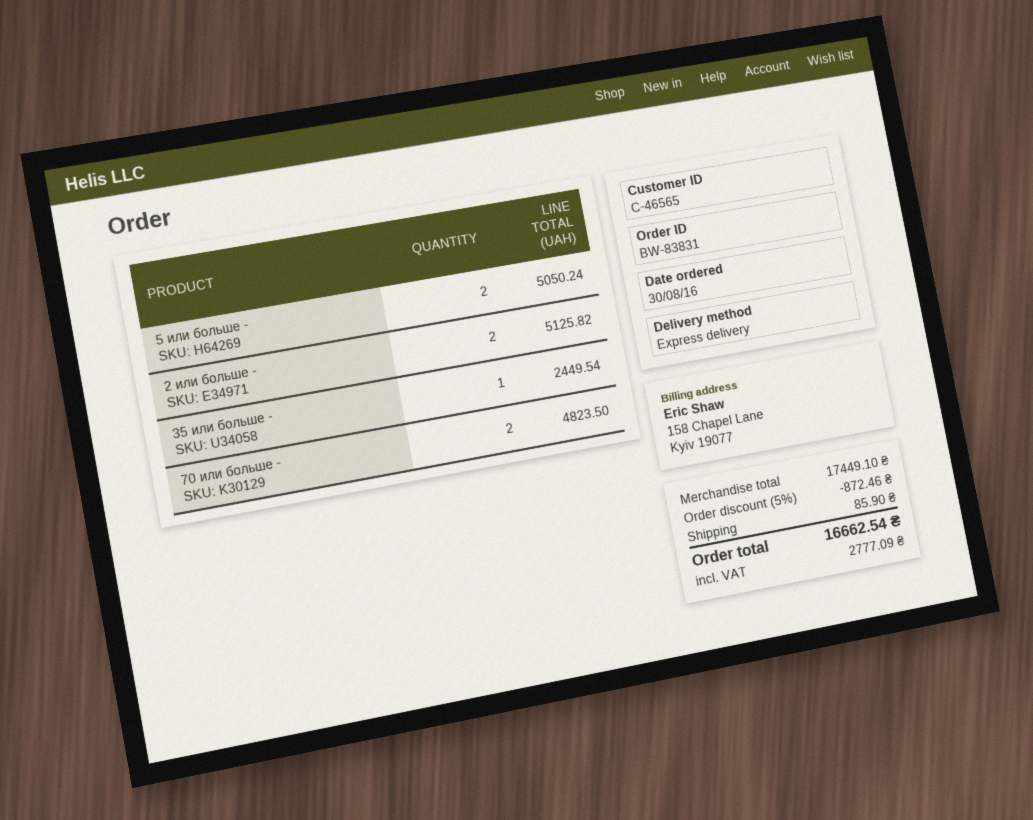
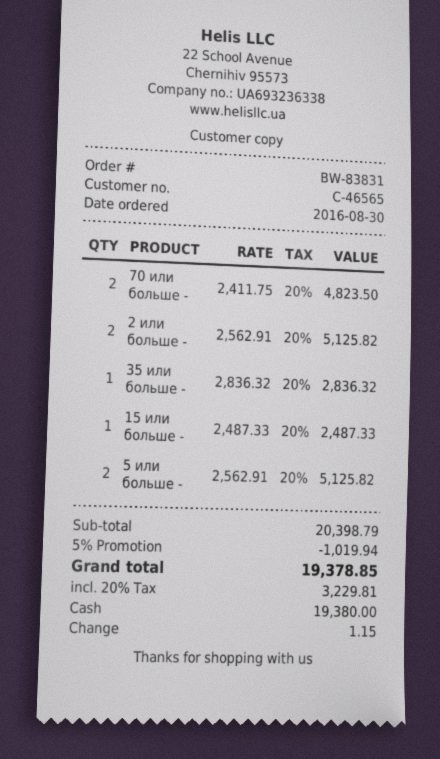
5 или больше -: 2 for 5050.24 -> 2 for 5125.82
35 или больше -: 1 for 2449.54 -> 1 for 2836.32
15 или больше -: none -> 1 for 2487.33
subtotal: 17449.10 -> 20398.79
discount: 5% = 872.46 -> 5% = 1019.94
shipping: 85.90 -> none
tax: 2777.09 -> 3229.81
total: 16662.54 -> 19378.85

